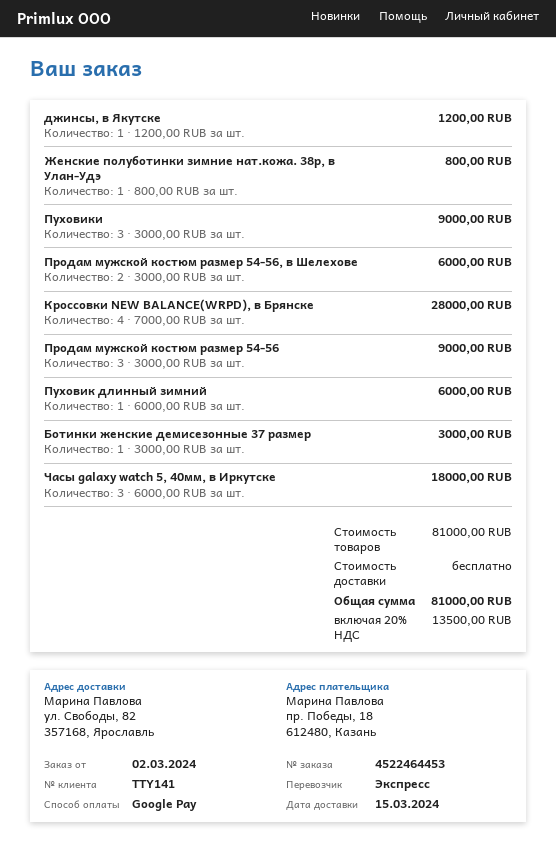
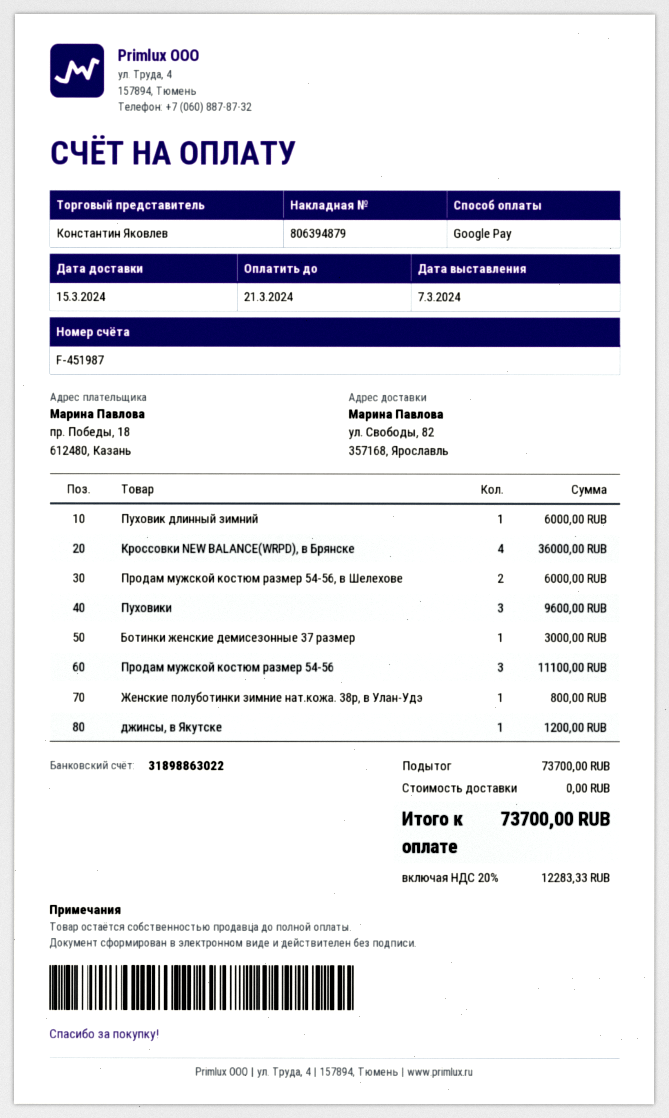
Пуховики: 3 for 9000.00 -> 3 for 9600.00
Кроссовки NEW BALANCE(WRPD), в Брянске: 4 for 28000.00 -> 4 for 36000.00
Продам мужской костюм размер 54-56: 3 for 9000.00 -> 3 for 11100.00
Часы galaxy watch 5, 40мм, в Иркутске: 3 for 18000.00 -> none
subtotal: 81000.00 -> 73700.00
tax: 20% = 13500.00 -> 20% = 12283.33
total: 81000.00 -> 73700.00

